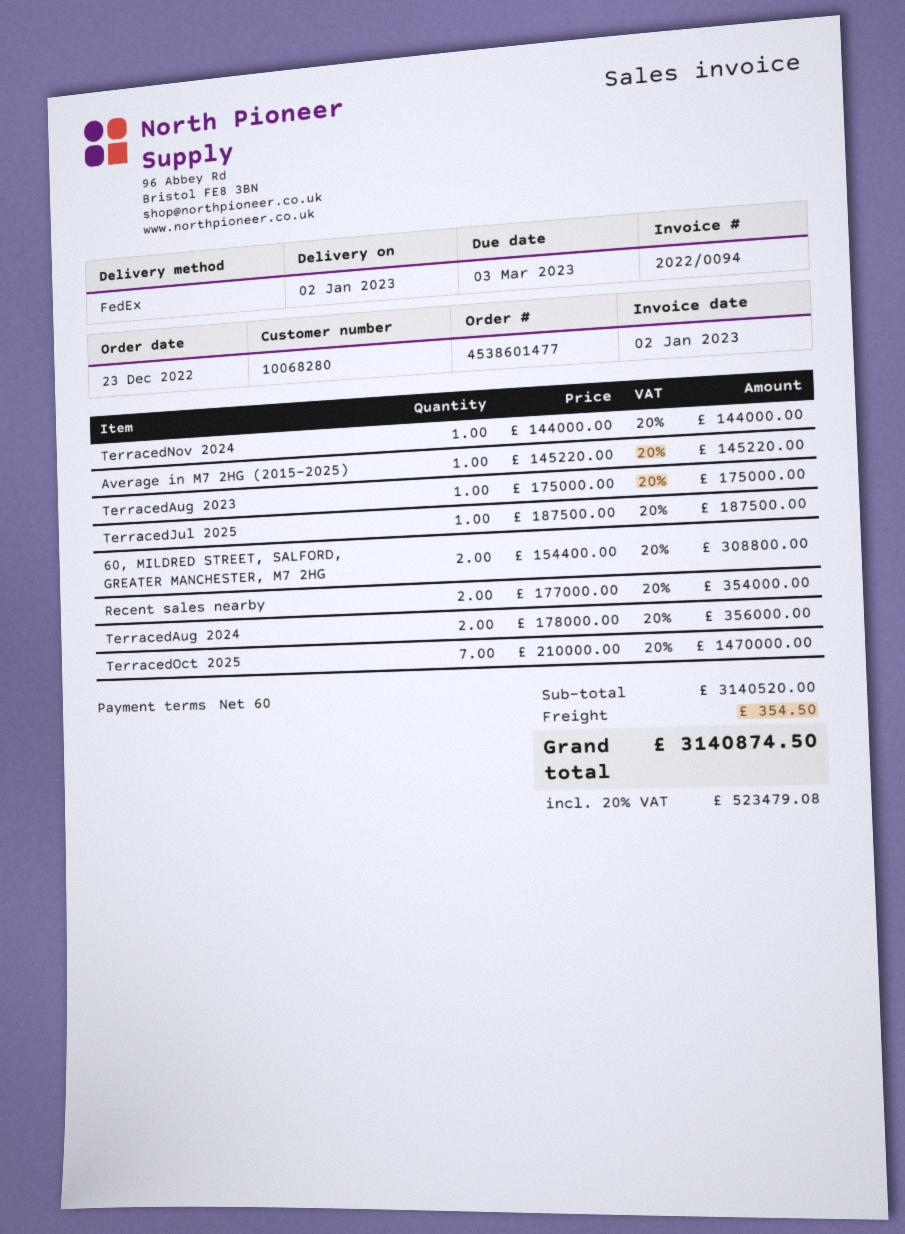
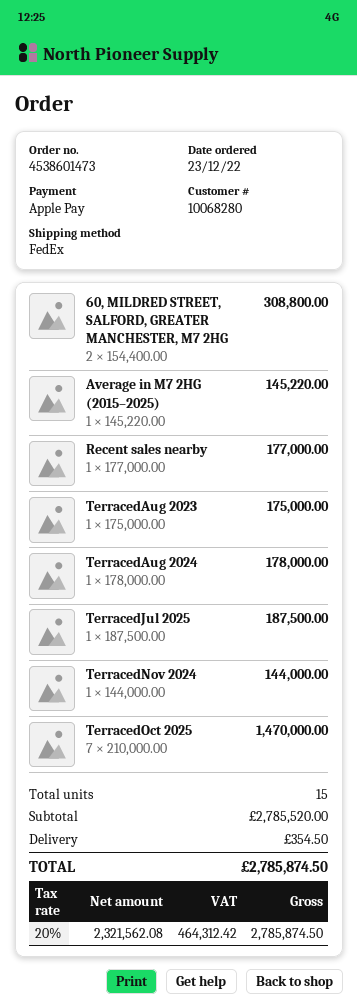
order number: 4538601477 -> 4538601473
Recent sales nearby: 2 x 177000.00 = 354000.00 -> 1 x 177000.00 = 177000.00
TerracedAug 2024: 2 x 178000.00 = 356000.00 -> 1 x 178000.00 = 178000.00
subtotal: 3140520.00 -> 2785520.00
tax: 20% = 523479.08 -> 20% = 464312.42
total: 3140874.50 -> 2785874.50

